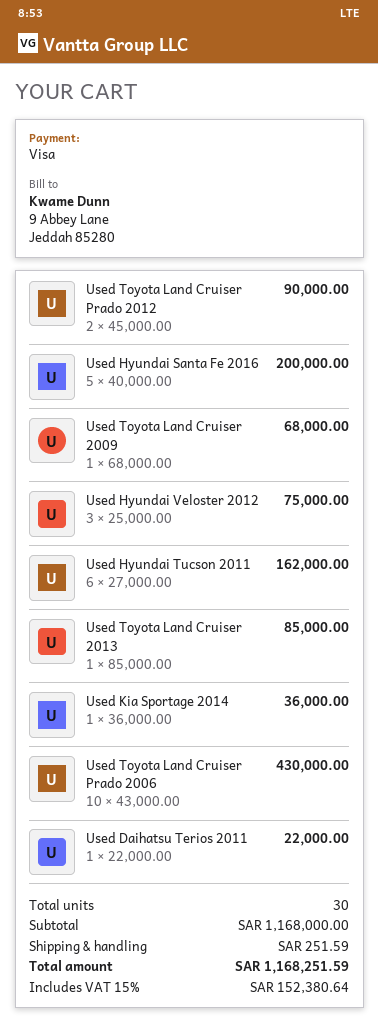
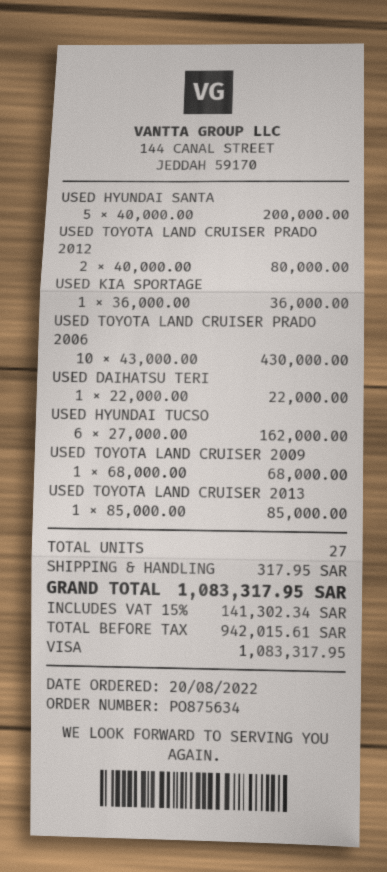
Used Toyota Land Cruiser Prado 2012: 2 x 45000.00 = 90000.00 -> 2 x 40000.00 = 80000.00
Used Hyundai Veloster 2012: 3 x 25000.00 = 75000.00 -> none
total quantity: 30 -> 27
shipping: 251.59 -> 317.95
tax: 15% = 152380.64 -> 15% = 141302.34
total: 1168251.59 -> 1083317.95

